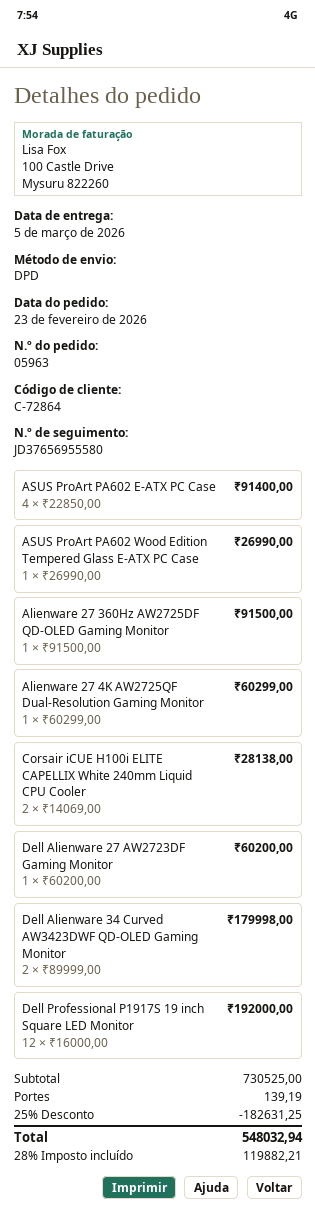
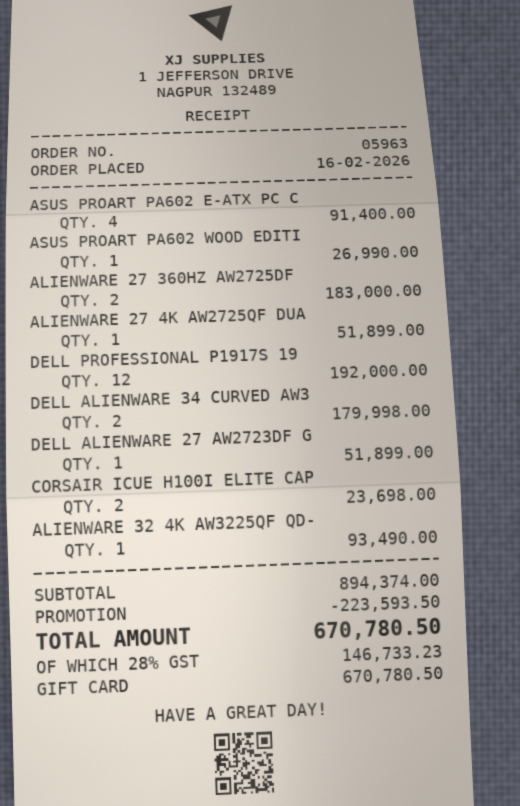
order date: 2026-02-23 -> 2026-02-16
Alienware 27 360Hz AW2725DF QD-OLED Gaming Monitor: 1 for 91500.00 -> 2 for 183000.00
Alienware 27 4K AW2725QF Dual-Resolution Gaming Monitor: 1 for 60299.00 -> 1 for 51899.00
Corsair iCUE H100i ELITE CAPELLIX White 240mm Liquid CPU Cooler: 2 for 28138.00 -> 2 for 23698.00
Dell Alienware 27 AW2723DF Gaming Monitor: 1 for 60200.00 -> 1 for 51899.00
ALIENWARE 32 4K AW3225QF QD-: none -> 1 for 93490.00
subtotal: 730525.00 -> 894374.00
discount: 182631.25 -> 223593.50
shipping: 139.19 -> none
tax: 28% = 119882.21 -> 28% = 146733.23
total: 548032.94 -> 670780.50

